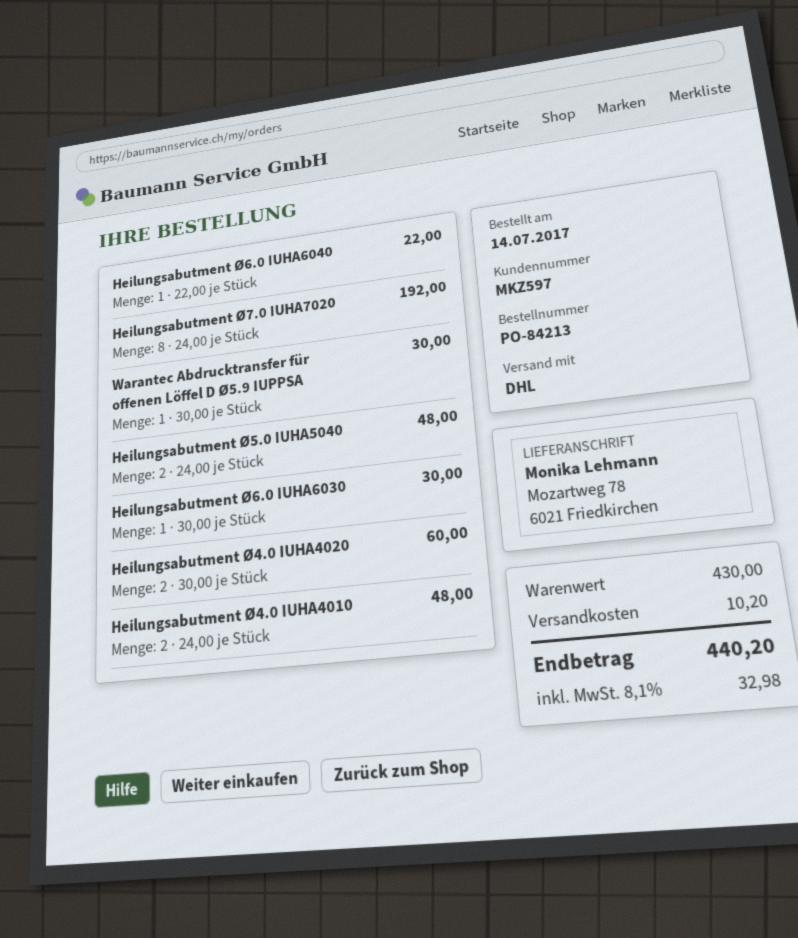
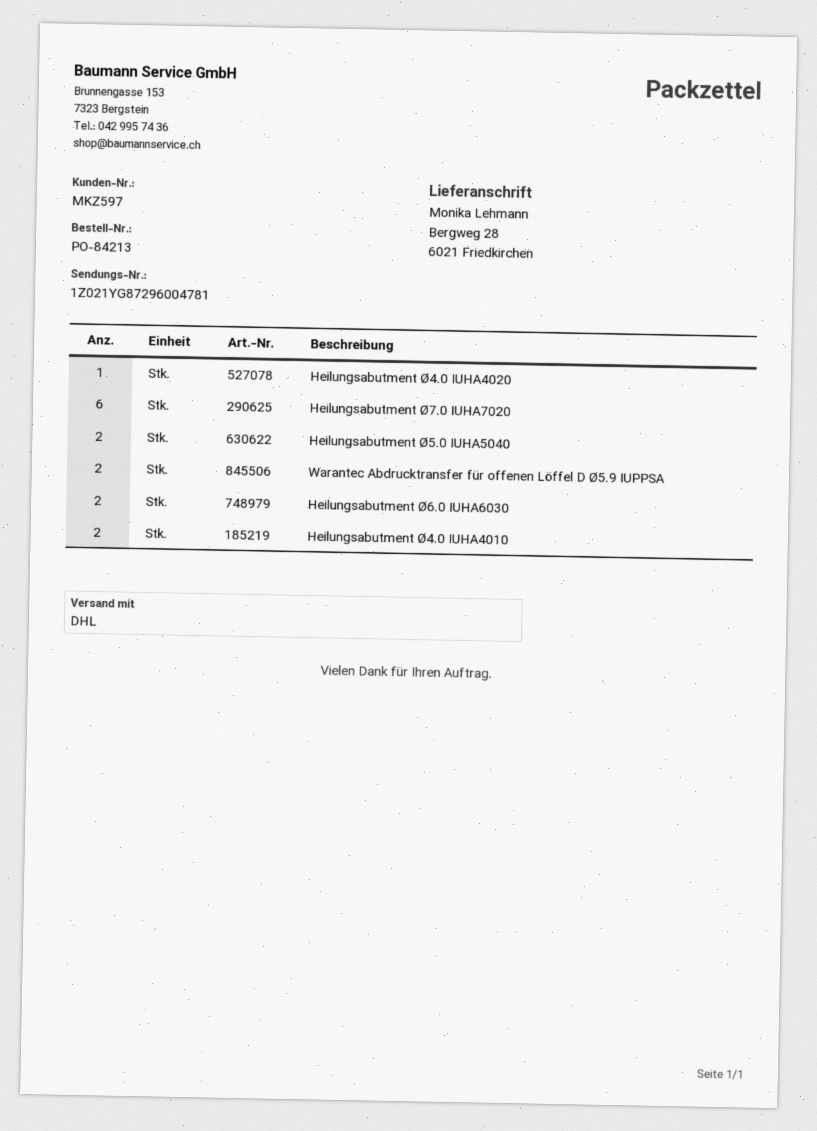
ship to: Mozartweg 78, 6021 Friedkirchen -> Bergweg 28, 6021 Friedkirchen
Heilungsabutment Ø6.0 IUHA6040: 1 -> none
Heilungsabutment Ø7.0 IUHA7020: 8 -> 6
Warantec Abdrucktransfer für offenen Löffel D Ø5.9 IUPPSA: 1 -> 2
Heilungsabutment Ø6.0 IUHA6030: 1 -> 2
Heilungsabutment Ø4.0 IUHA4020: 2 -> 1

